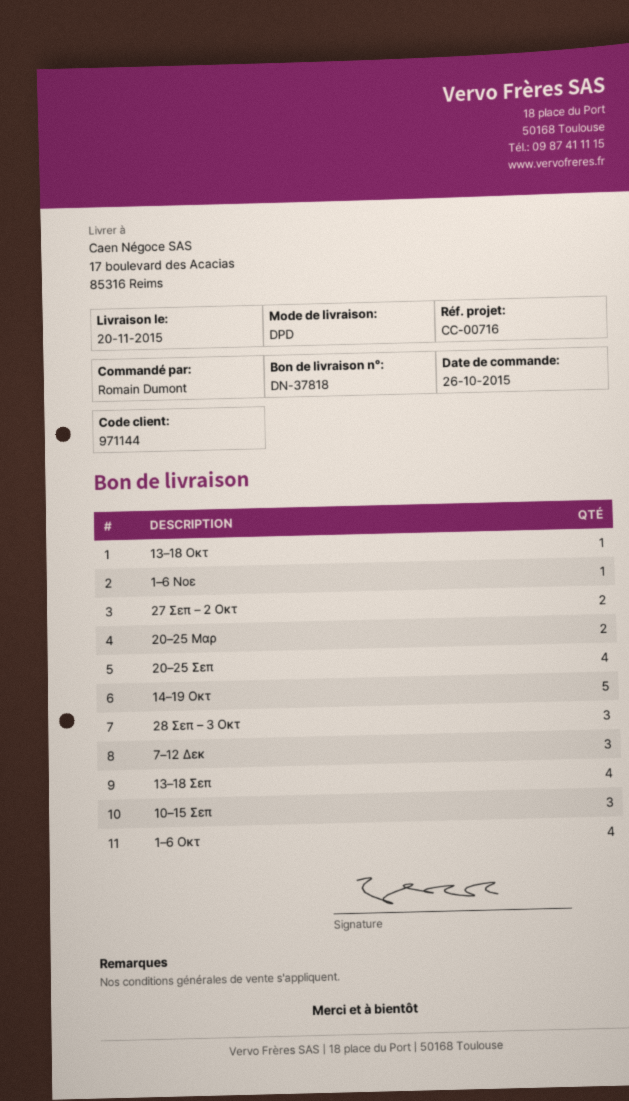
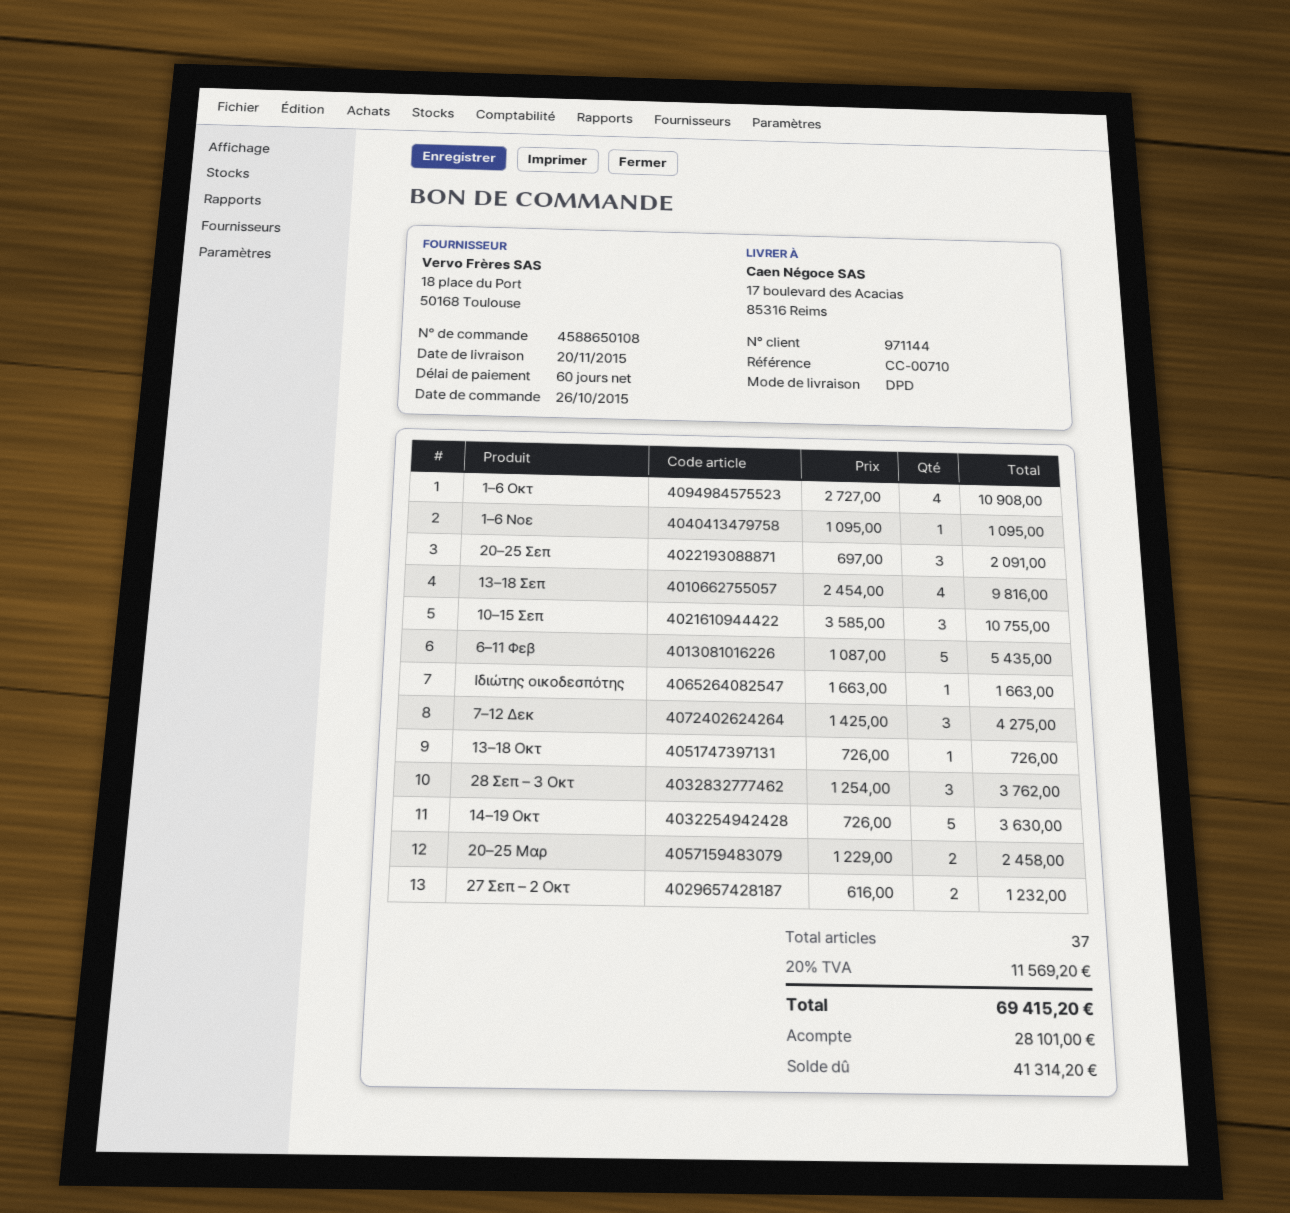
reference: CC-00716 -> CC-00710
20–25 Σεπ: 4 -> 3
6–11 Φεβ: none -> 5
Ιδιώτης οικοδεσπότης: none -> 1

